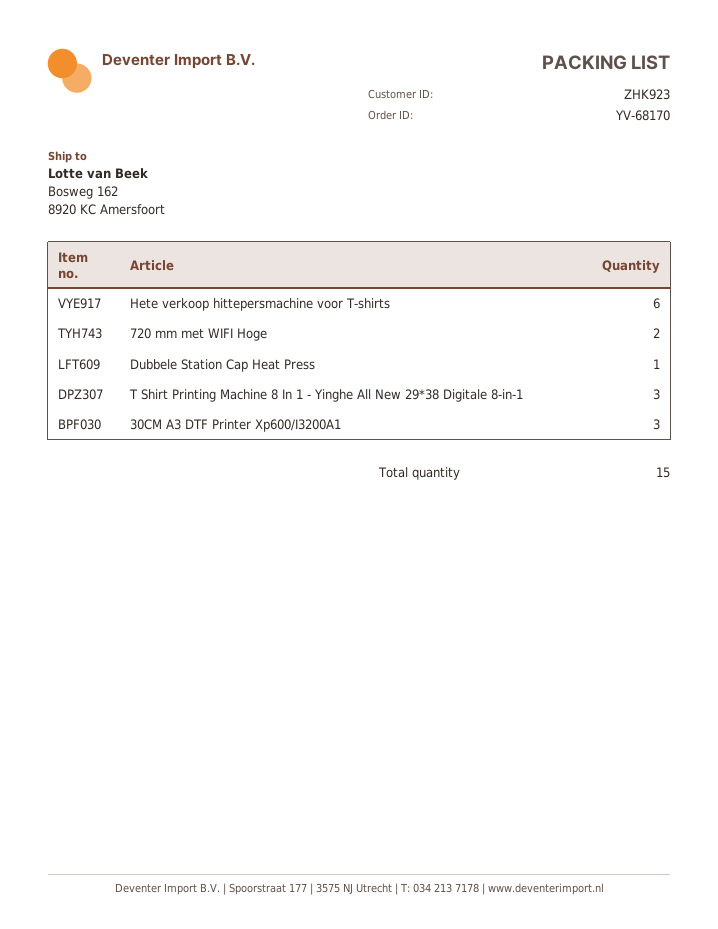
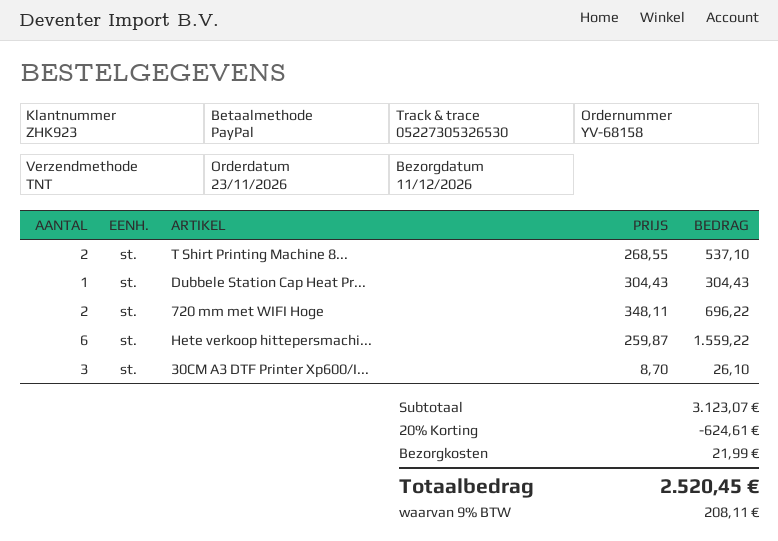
order number: YV-68170 -> YV-68158
T Shirt Printing Machine 8 In 1 - Yinghe All New 29*38 Digitale 8-in-1: 3 -> 2

